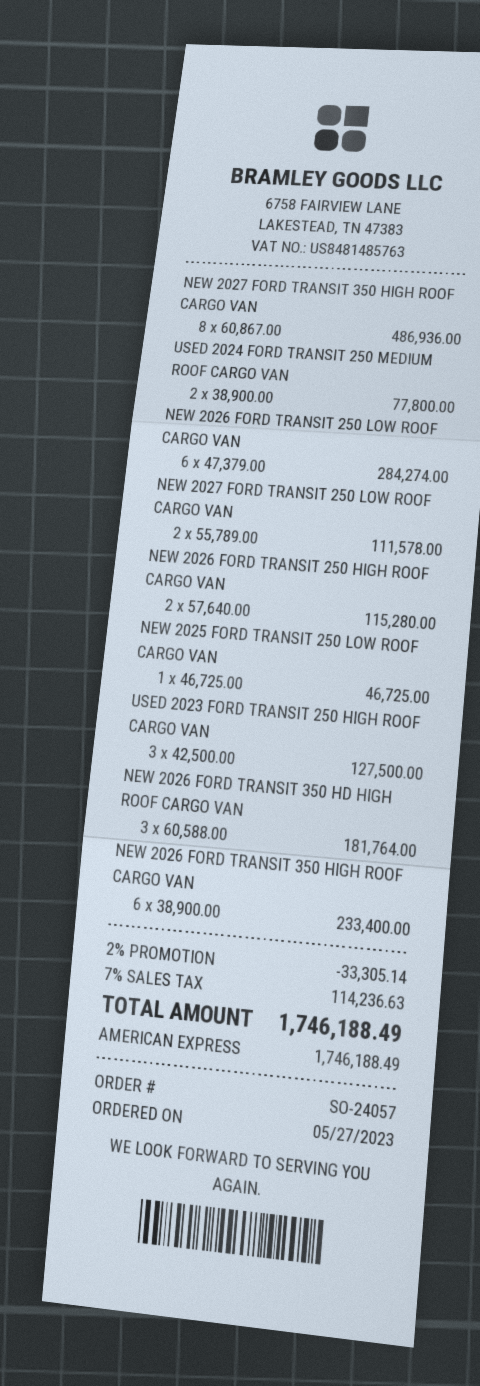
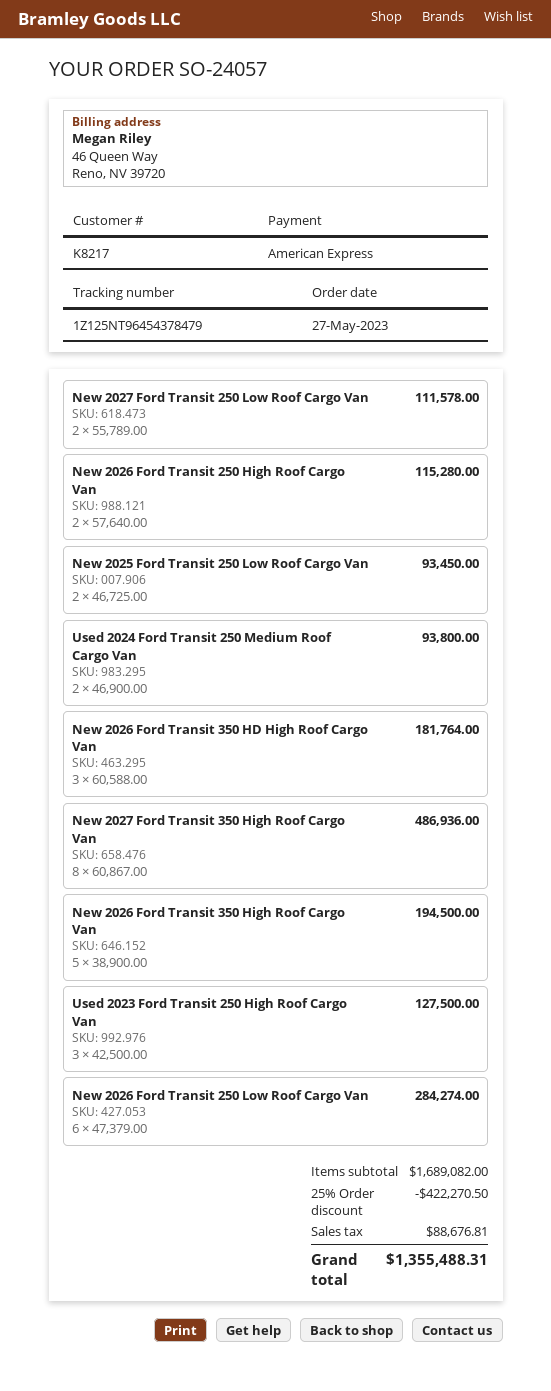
USED 2024 FORD TRANSIT 250 MEDIUM ROOF CARGO VAN: 2 x 38900.00 = 77800.00 -> 2 x 46900.00 = 93800.00
NEW 2025 FORD TRANSIT 250 LOW ROOF CARGO VAN: 1 x 46725.00 = 46725.00 -> 2 x 46725.00 = 93450.00
NEW 2026 FORD TRANSIT 350 HIGH ROOF CARGO VAN: 6 x 38900.00 = 233400.00 -> 5 x 38900.00 = 194500.00
discount: 2% = 33305.14 -> 25% = 422270.50
tax: 114236.63 -> 88676.81
total: 1746188.49 -> 1355488.31

